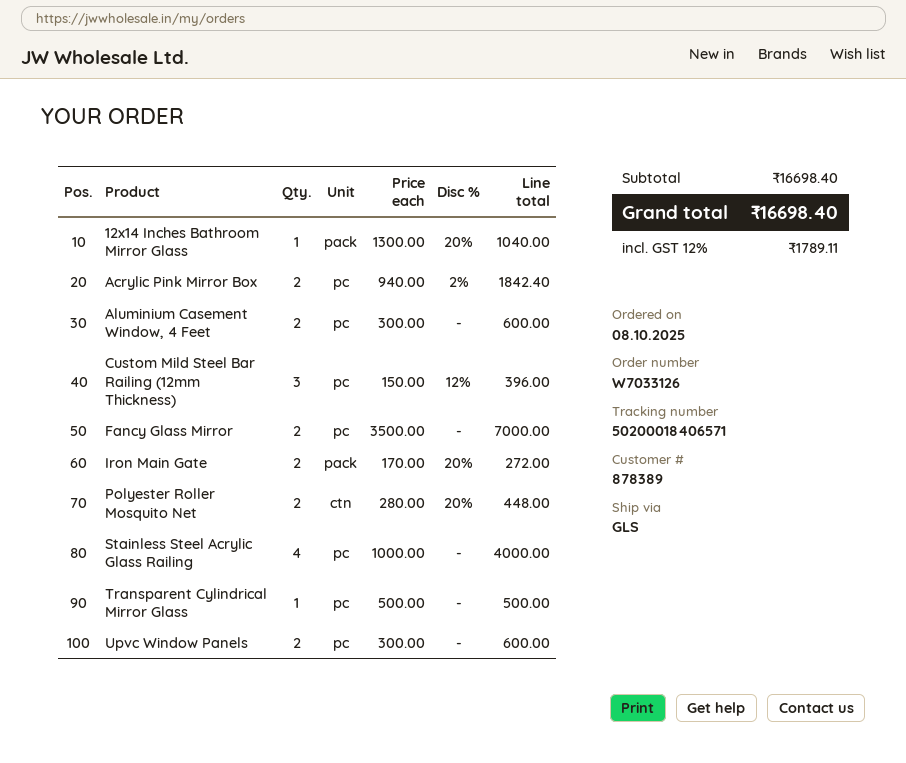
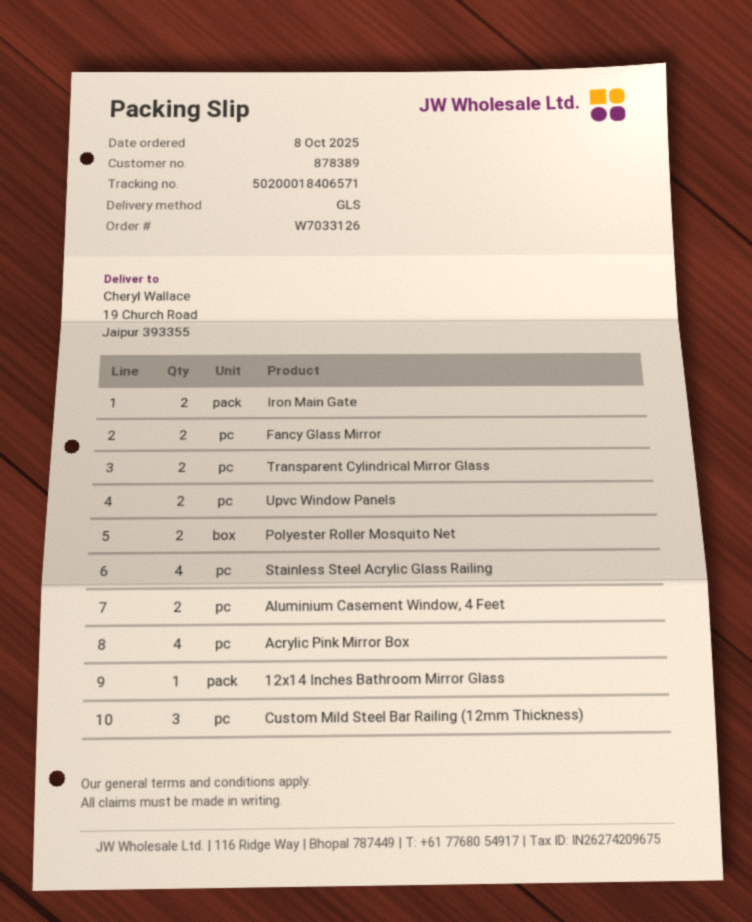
Acrylic Pink Mirror Box: 2 -> 4
Transparent Cylindrical Mirror Glass: 1 -> 2

